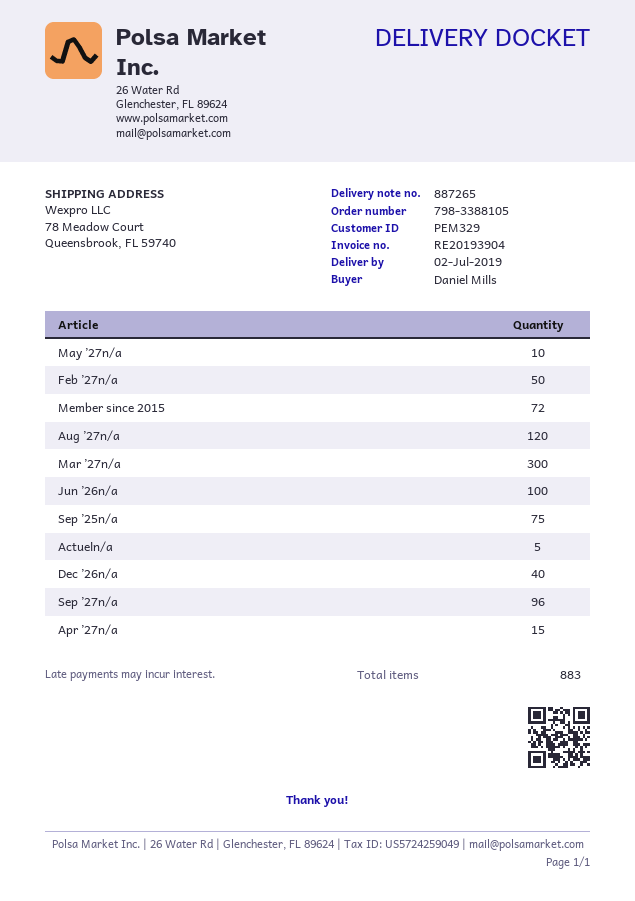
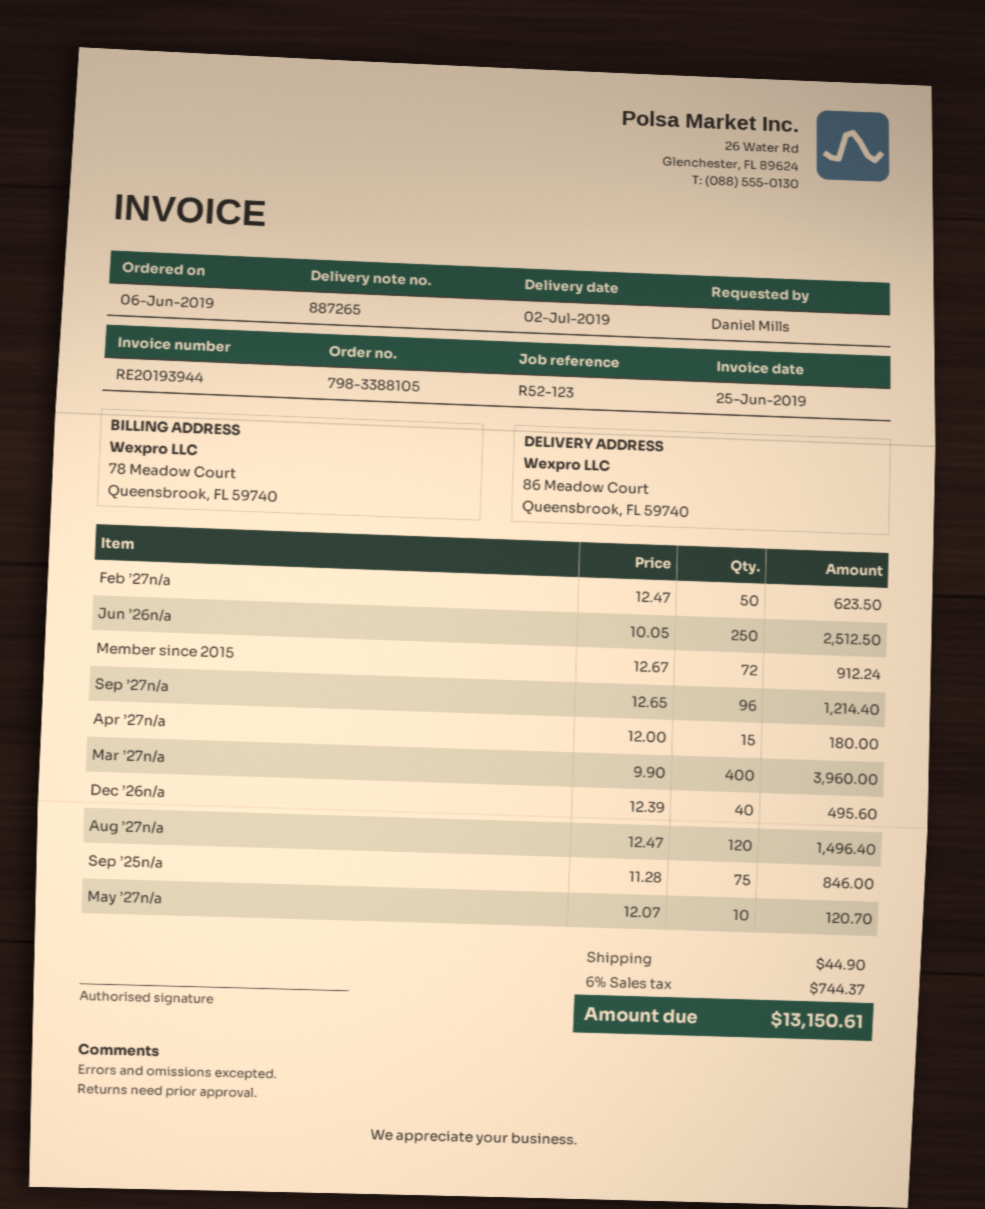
invoice number: RE20193904 -> RE20193944
ship to: 78 Meadow Court, Queensbrook, FL 59740 -> 86 Meadow Court, Queensbrook, FL 59740
Mar ’27n/a: 300 -> 400
Jun ’26n/a: 100 -> 250
Actueln/a: 5 -> none

